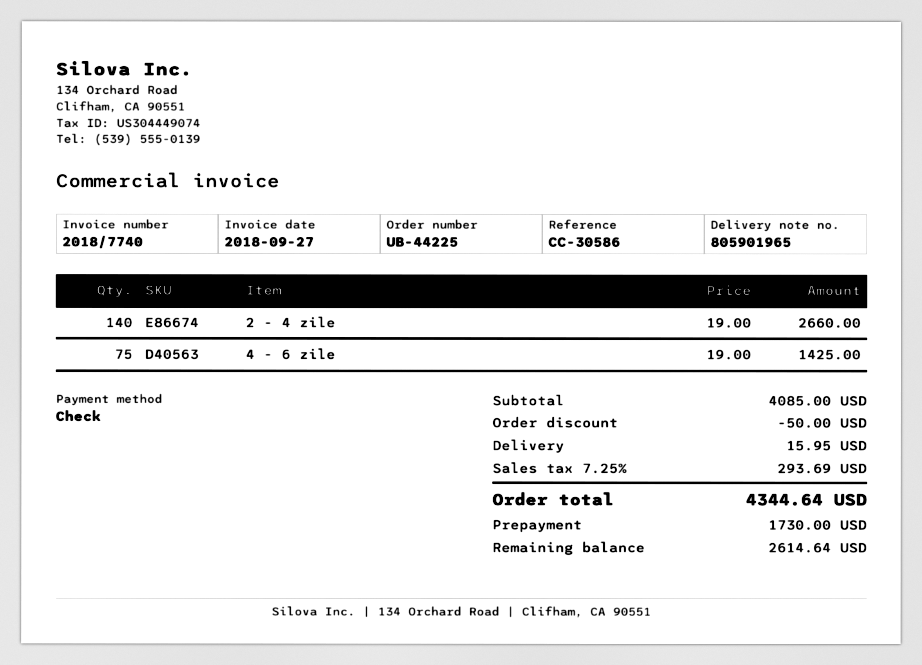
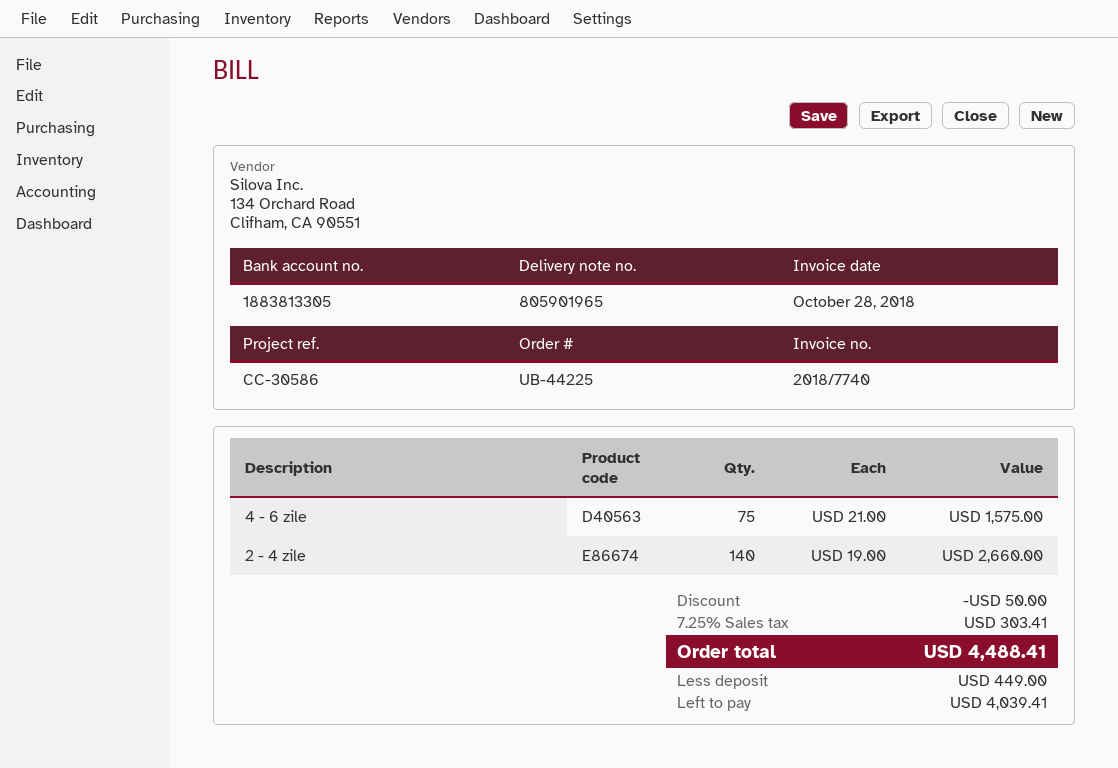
invoice date: 2018-09-27 -> 2018-10-28
4 - 6 zile: 75 x 19.00 = 1425.00 -> 75 x 21.00 = 1575.00
shipping: 15.95 -> none
tax: 7.25% = 293.69 -> 7.25% = 303.41
total: 4344.64 -> 4488.41
deposit: 1730.00 -> 449.00
balance: 2614.64 -> 4039.41

